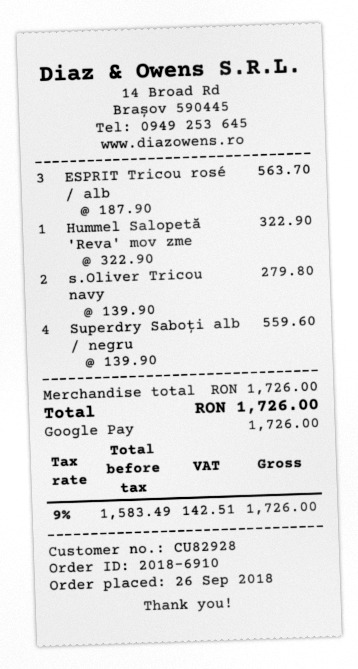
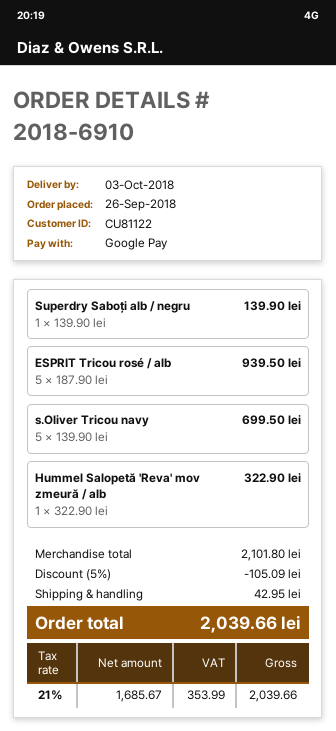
customer number: CU82928 -> CU81122
ESPRIT Tricou rosé / alb: 3 x 187.90 = 563.70 -> 5 x 187.90 = 939.50
s.Oliver Tricou navy: 2 x 139.90 = 279.80 -> 5 x 139.90 = 699.50
Superdry Saboți alb / negru: 4 x 139.90 = 559.60 -> 1 x 139.90 = 139.90
subtotal: 1726.00 -> 2101.80
discount: none -> 5% = 105.09
shipping: none -> 42.95
net: 1583.49 -> 1685.67
tax: 9% = 142.51 -> 21% = 353.99
total: 1726.00 -> 2039.66

